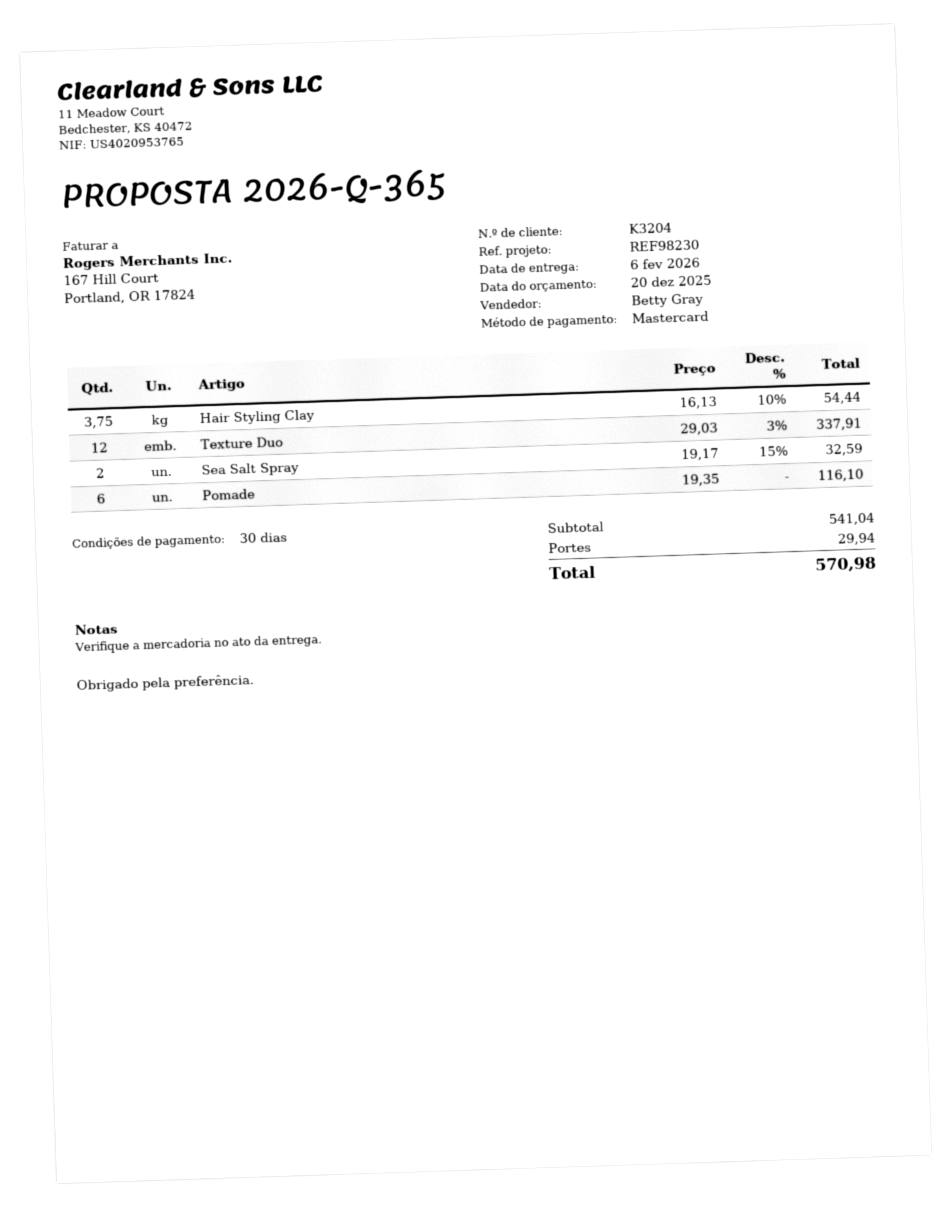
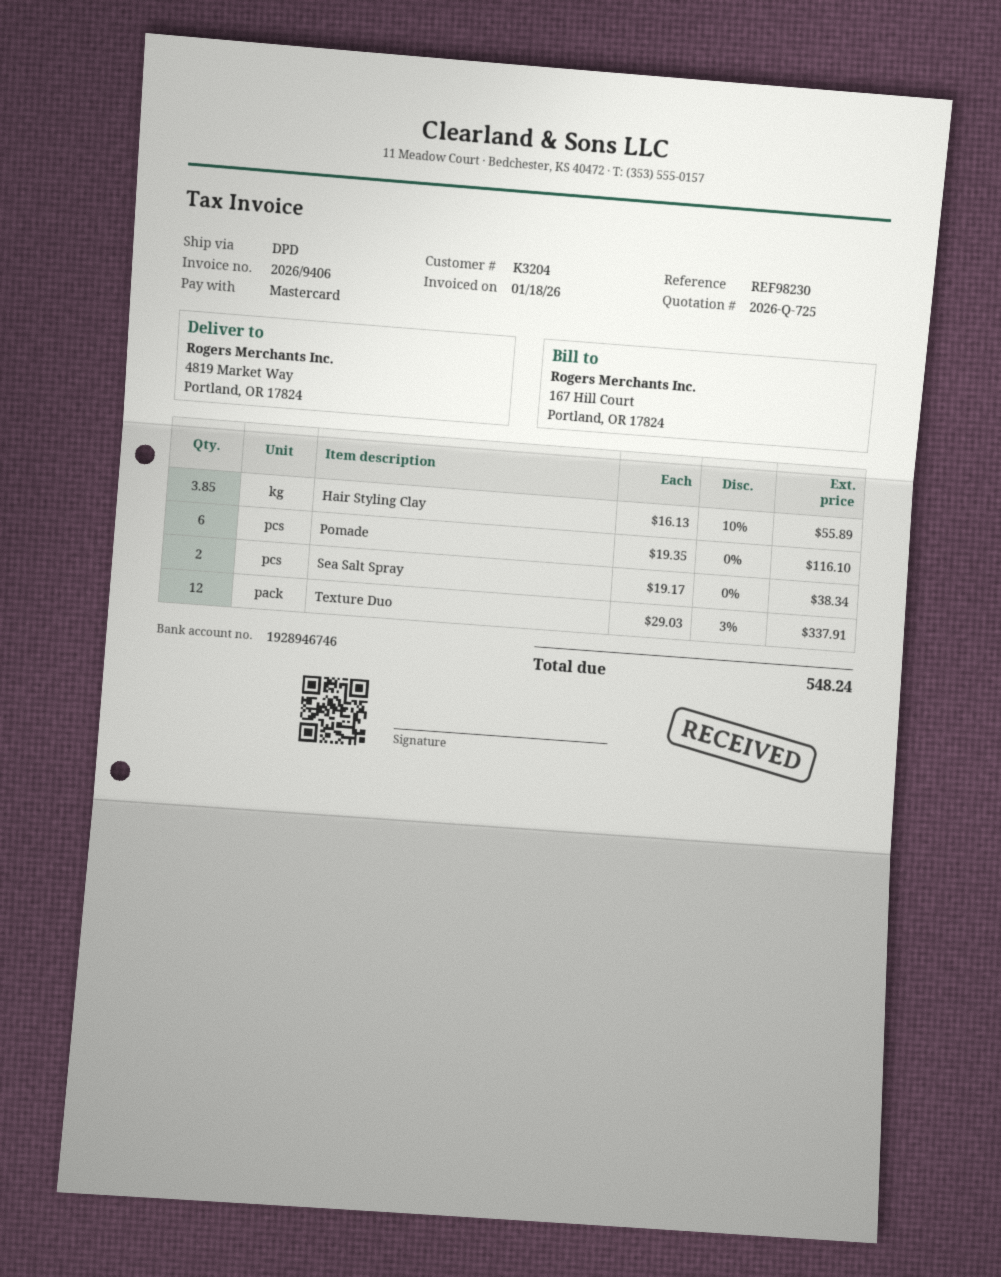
quote number: 2026-Q-365 -> 2026-Q-725
Hair Styling Clay: 3.75 x 16.13 - 10% = 54.44 -> 3.85 x 16.13 - 10% = 55.89
Sea Salt Spray: 2 x 19.17 - 15% = 32.59 -> 2 x 19.17 = 38.34
shipping: 29.94 -> none
total: 570.98 -> 548.24

